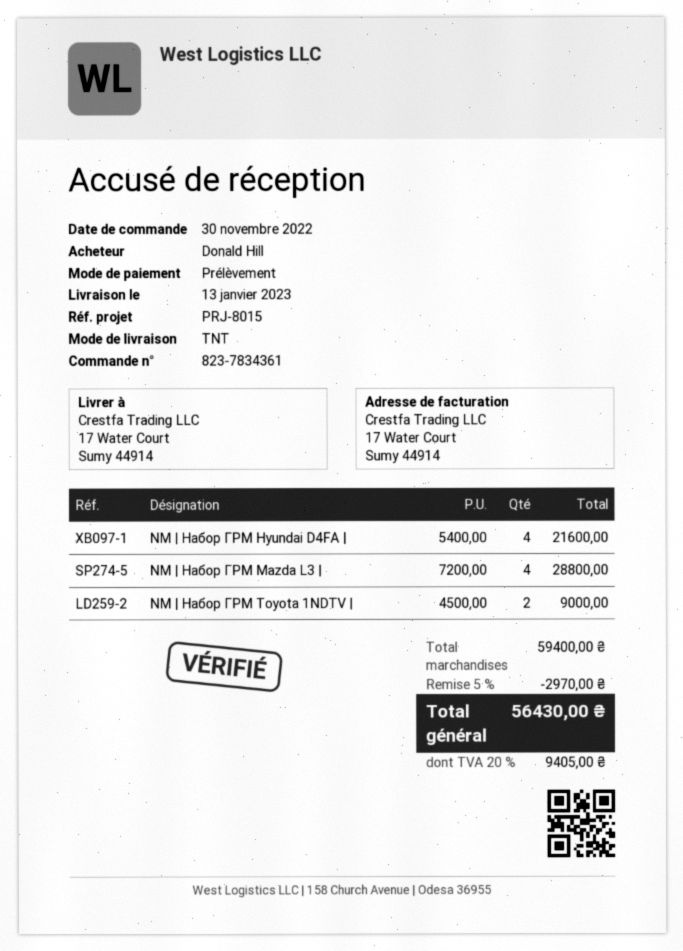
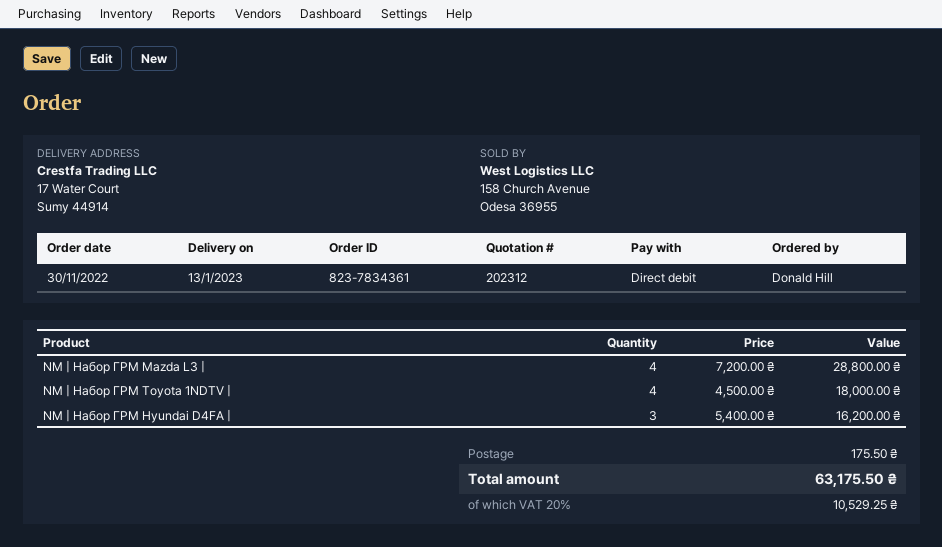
NM | Набор ГРМ Hyundai D4FA |: 4 x 5400.00 = 21600.00 -> 3 x 5400.00 = 16200.00
NM | Набор ГРМ Toyota 1NDTV |: 2 x 4500.00 = 9000.00 -> 4 x 4500.00 = 18000.00
discount: 5% = 2970.00 -> none
shipping: none -> 175.50
tax: 20% = 9405.00 -> 20% = 10529.25
total: 56430.00 -> 63175.50

